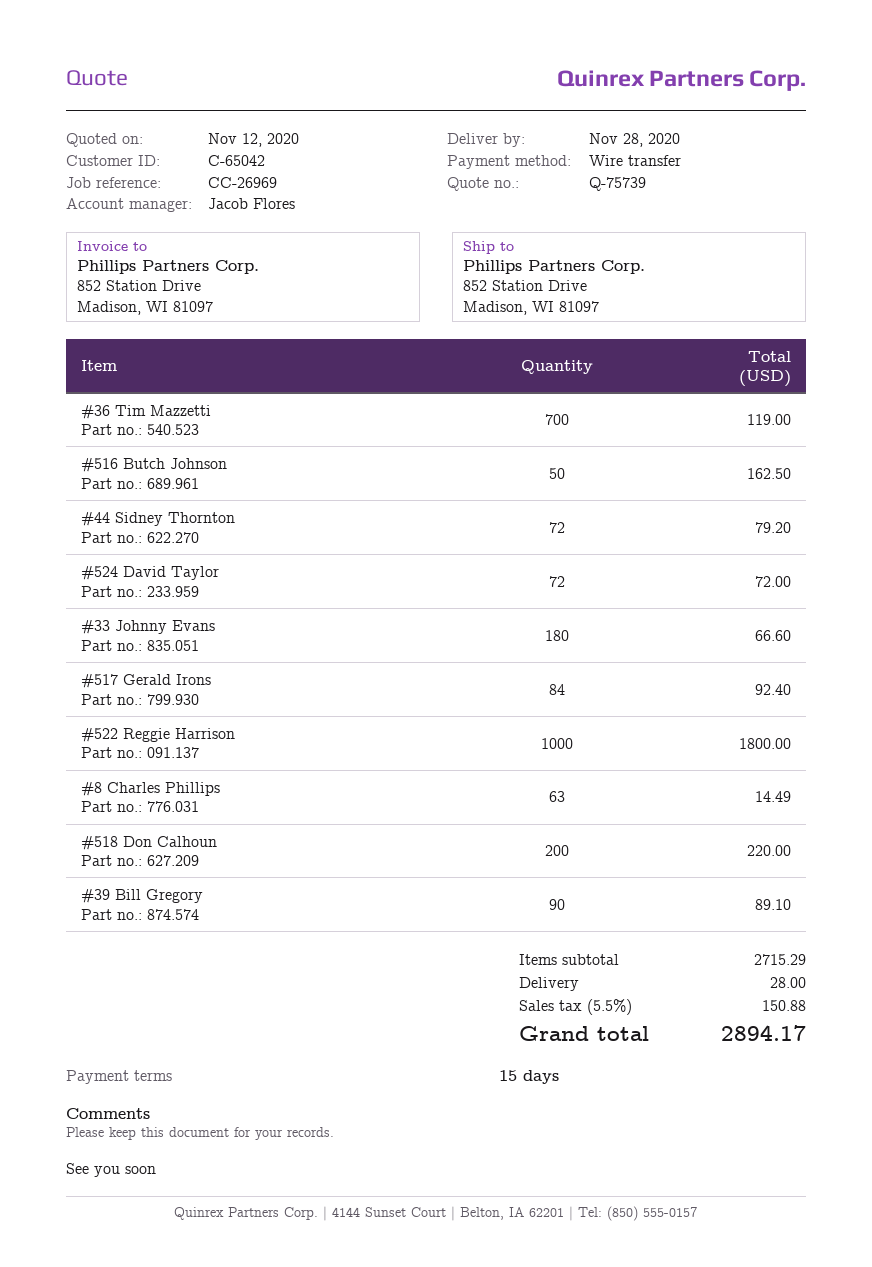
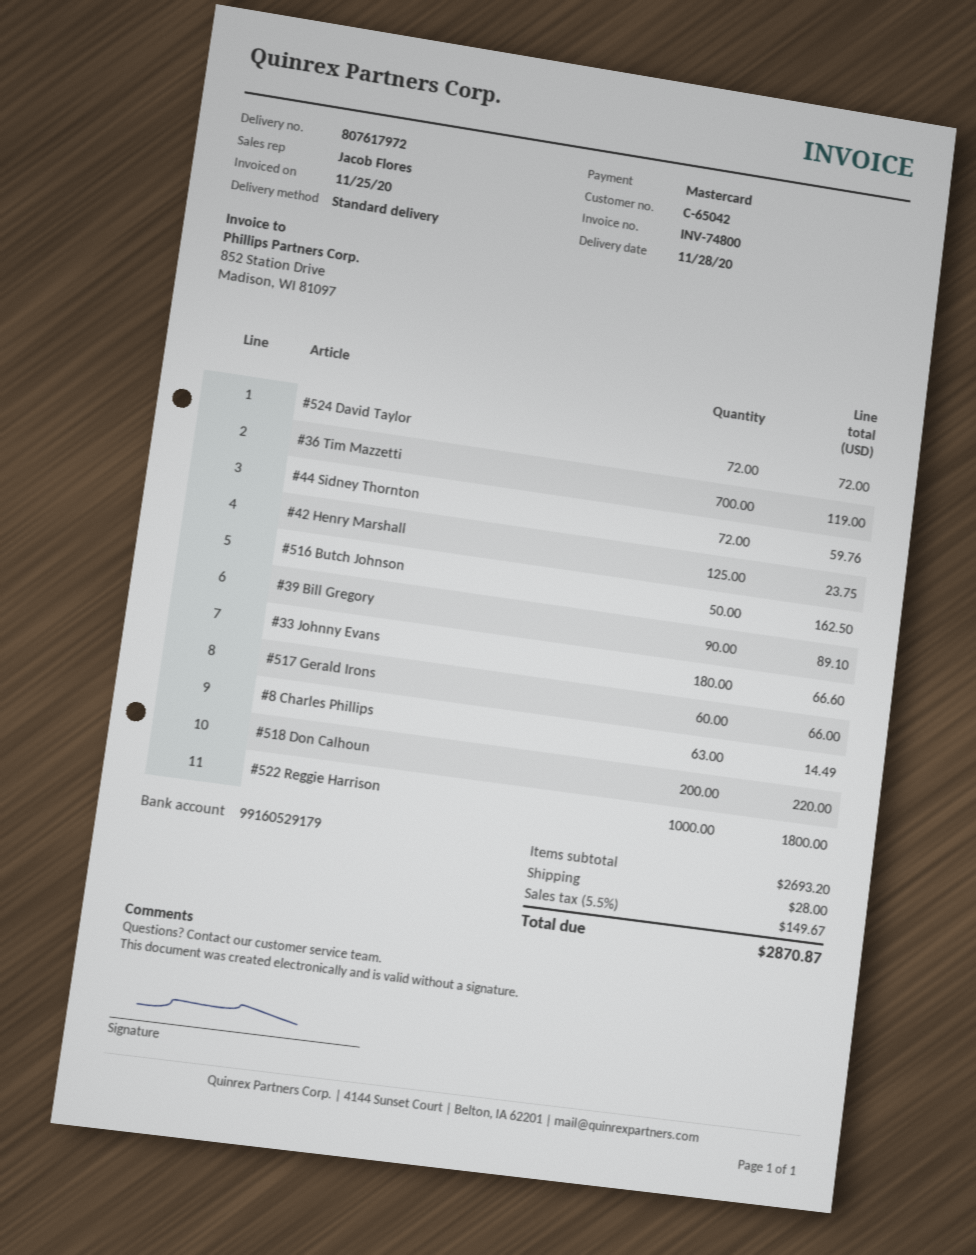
payment method: bank transfer -> Mastercard
#44 Sidney Thornton: 72 for 79.20 -> 72 for 59.76
#517 Gerald Irons: 84 for 92.40 -> 60 for 66.00
#42 Henry Marshall: none -> 125 for 23.75
subtotal: 2715.29 -> 2693.20
tax: 5.5% = 150.88 -> 5.5% = 149.67
total: 2894.17 -> 2870.87

